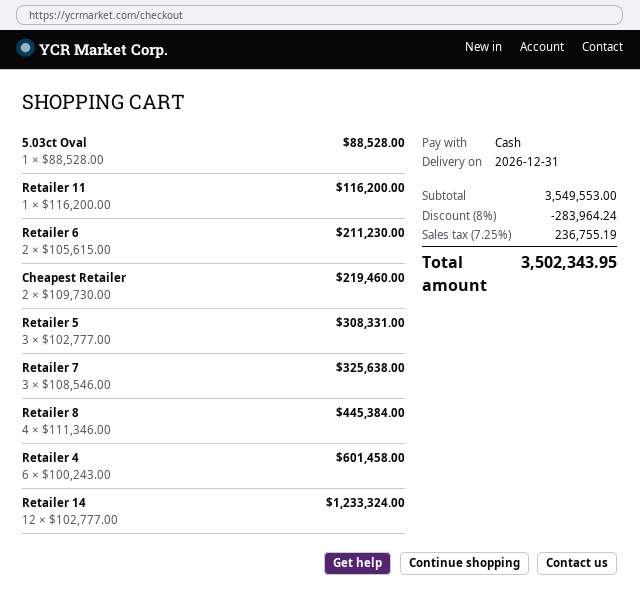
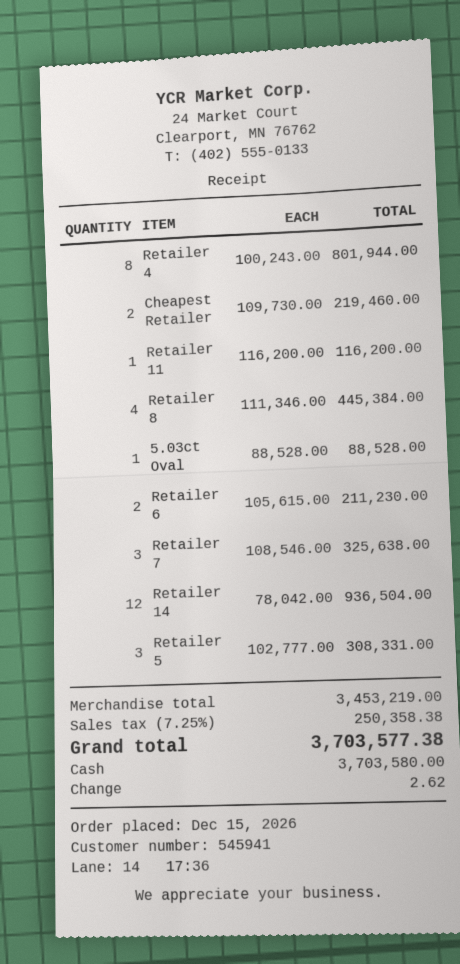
Retailer 4: 6 x 100243.00 = 601458.00 -> 8 x 100243.00 = 801944.00
Retailer 14: 12 x 102777.00 = 1233324.00 -> 12 x 78042.00 = 936504.00
subtotal: 3549553.00 -> 3453219.00
discount: 8% = 283964.24 -> none
tax: 7.25% = 236755.19 -> 7.25% = 250358.38
total: 3502343.95 -> 3703577.38

